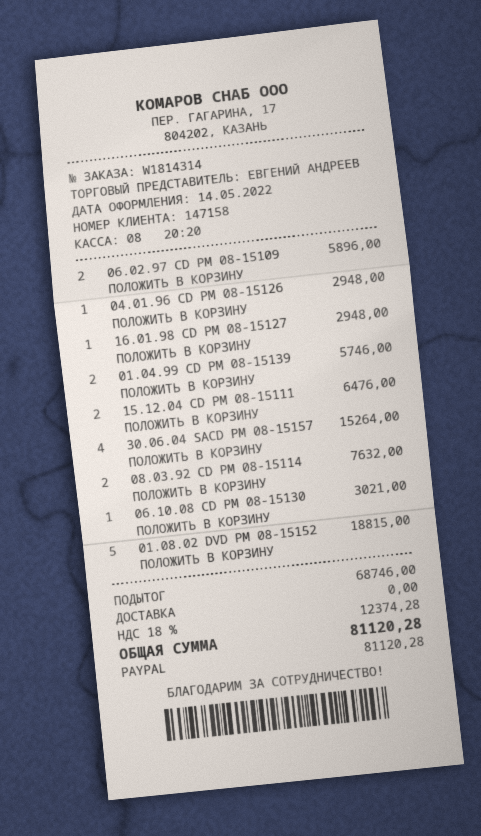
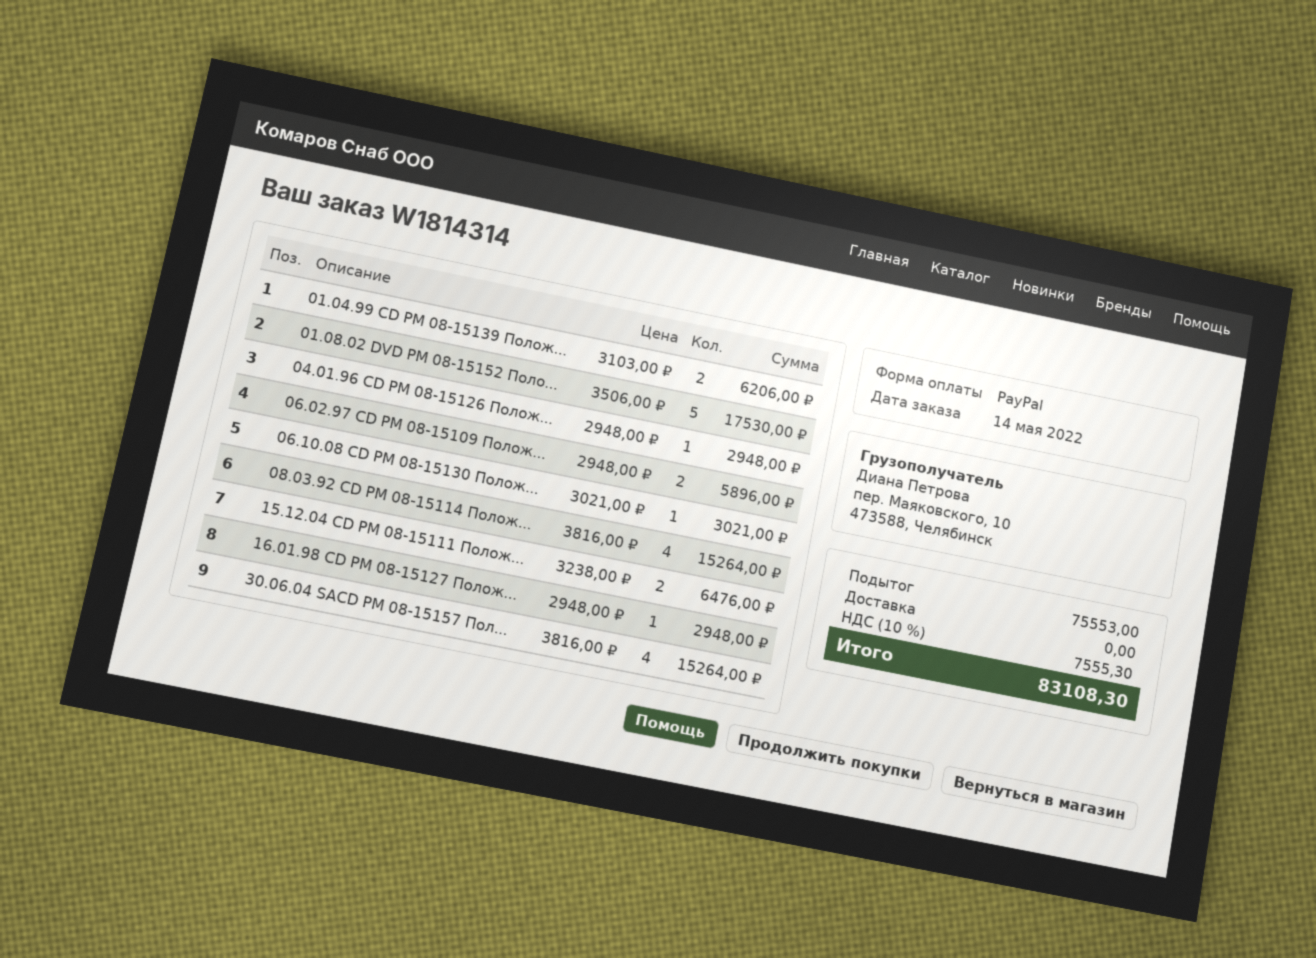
01.04.99 CD PM 08-15139 ПОЛОЖИТЬ В КОРЗИНУ: 2 for 5746.00 -> 2 for 6206.00
08.03.92 CD PM 08-15114 ПОЛОЖИТЬ В КОРЗИНУ: 2 for 7632.00 -> 4 for 15264.00
01.08.02 DVD PM 08-15152 ПОЛОЖИТЬ В КОРЗИНУ: 5 for 18815.00 -> 5 for 17530.00
subtotal: 68746.00 -> 75553.00
tax: 18% = 12374.28 -> 10% = 7555.30
total: 81120.28 -> 83108.30

